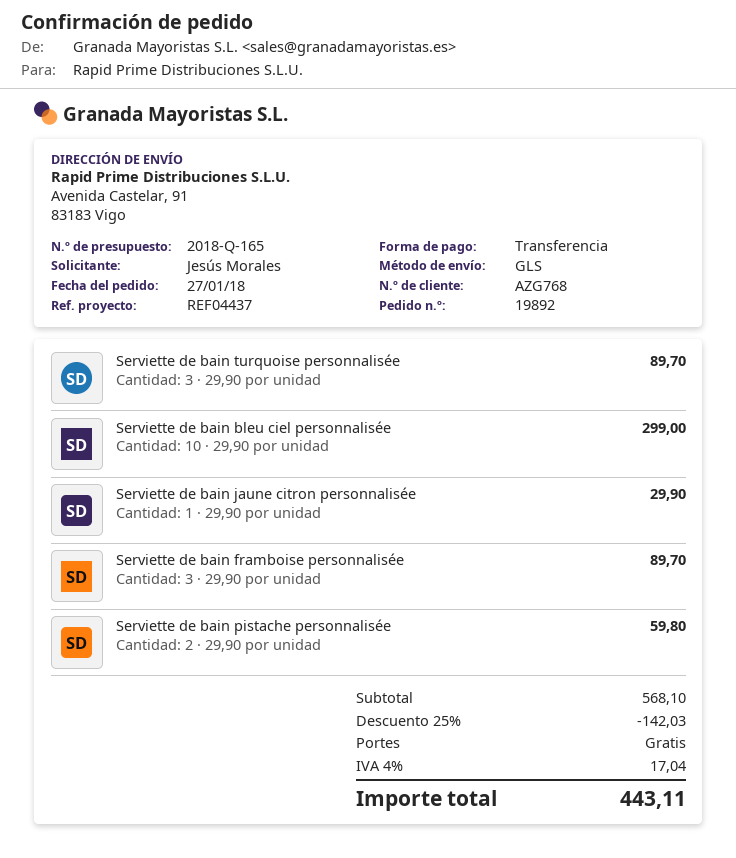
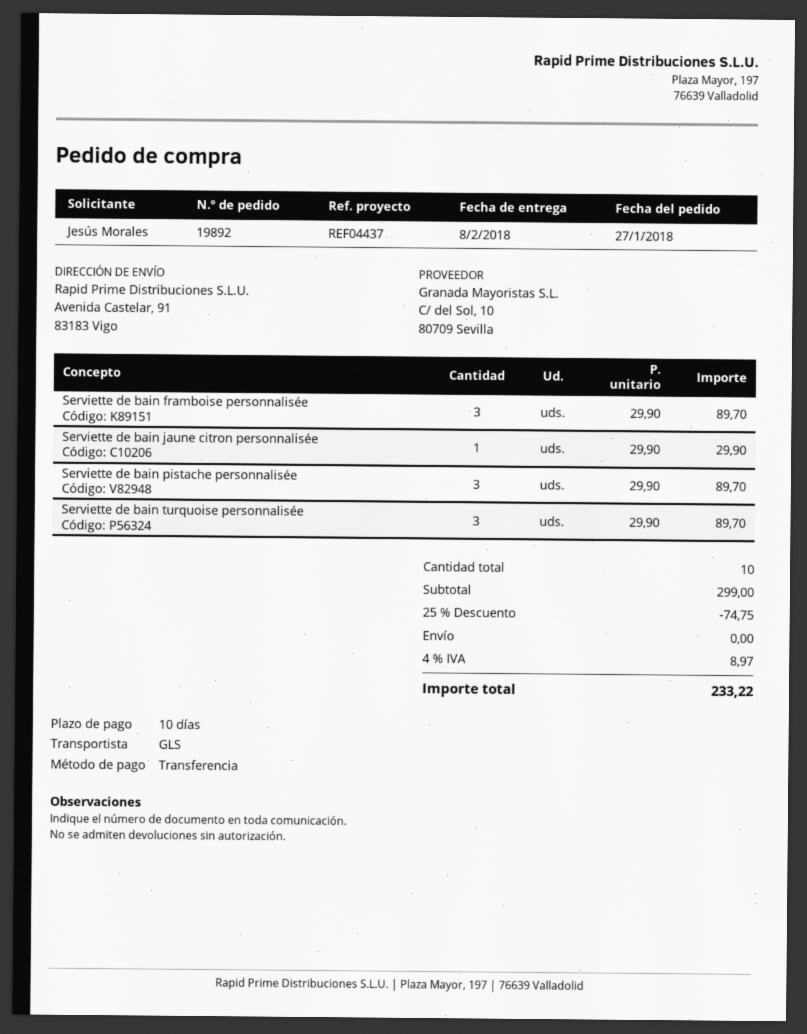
Serviette de bain bleu ciel personnalisée: 10 x 29.90 = 299.00 -> none
Serviette de bain pistache personnalisée: 2 x 29.90 = 59.80 -> 3 x 29.90 = 89.70
subtotal: 568.10 -> 299.00
discount: 25% = 142.03 -> 25% = 74.75
tax: 4% = 17.04 -> 4% = 8.97
total: 443.11 -> 233.22

